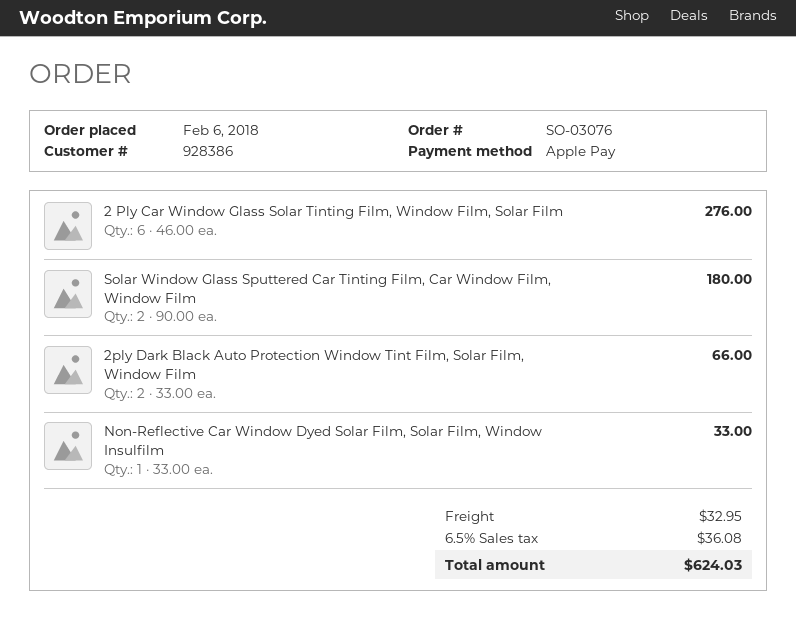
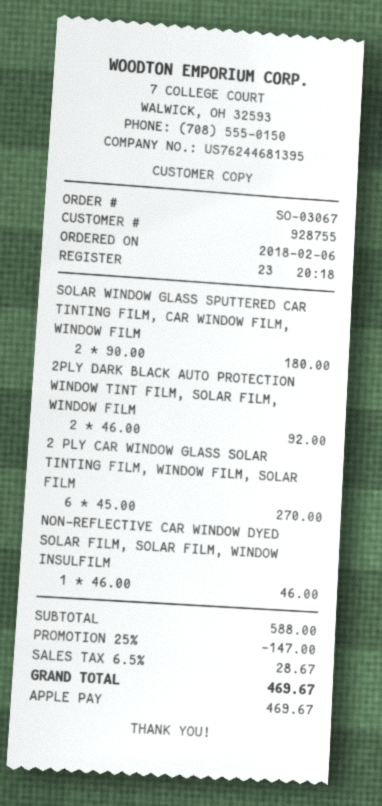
order number: SO-03076 -> SO-03067
customer number: 928386 -> 928755
2 Ply Car Window Glass Solar Tinting Film, Window Film, Solar Film: 6 x 46.00 = 276.00 -> 6 x 45.00 = 270.00
2ply Dark Black Auto Protection Window Tint Film, Solar Film, Window Film: 2 x 33.00 = 66.00 -> 2 x 46.00 = 92.00
Non-Reflective Car Window Dyed Solar Film, Solar Film, Window Insulfilm: 1 x 33.00 = 33.00 -> 1 x 46.00 = 46.00
discount: none -> 25% = 147.00
shipping: 32.95 -> none
tax: 6.5% = 36.08 -> 6.5% = 28.67
total: 624.03 -> 469.67

